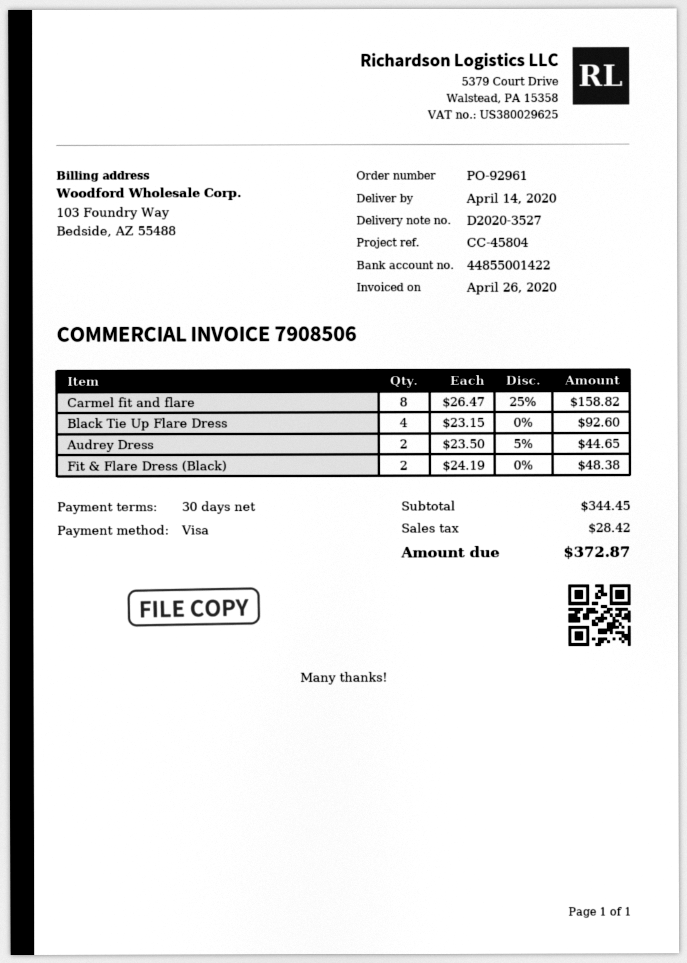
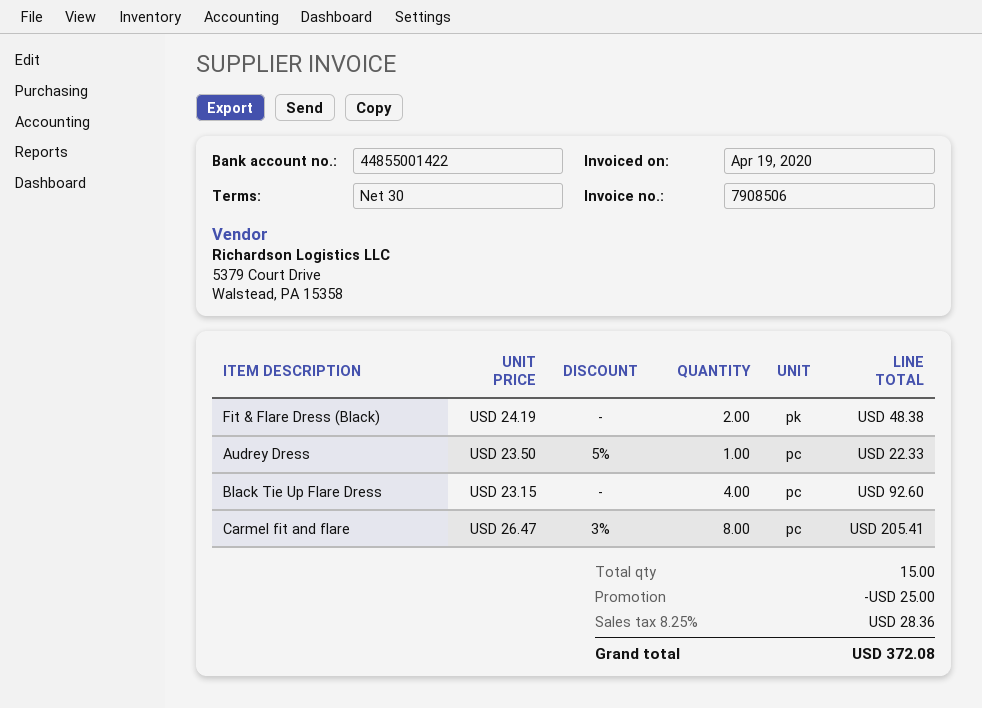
invoice date: 2020-04-26 -> 2020-04-19
Carmel fit and flare: 8 x 26.47 - 25% = 158.82 -> 8 x 26.47 - 3% = 205.41
Audrey Dress: 2 x 23.50 - 5% = 44.65 -> 1 x 23.50 - 5% = 22.33
discount: none -> 25.00
tax: 28.42 -> 28.36
total: 372.87 -> 372.08

